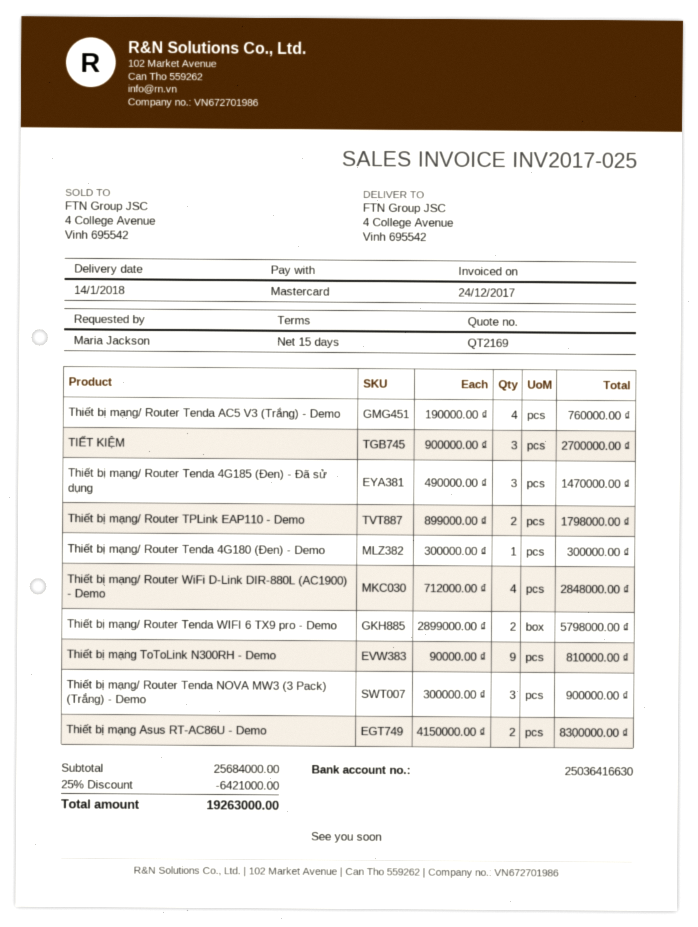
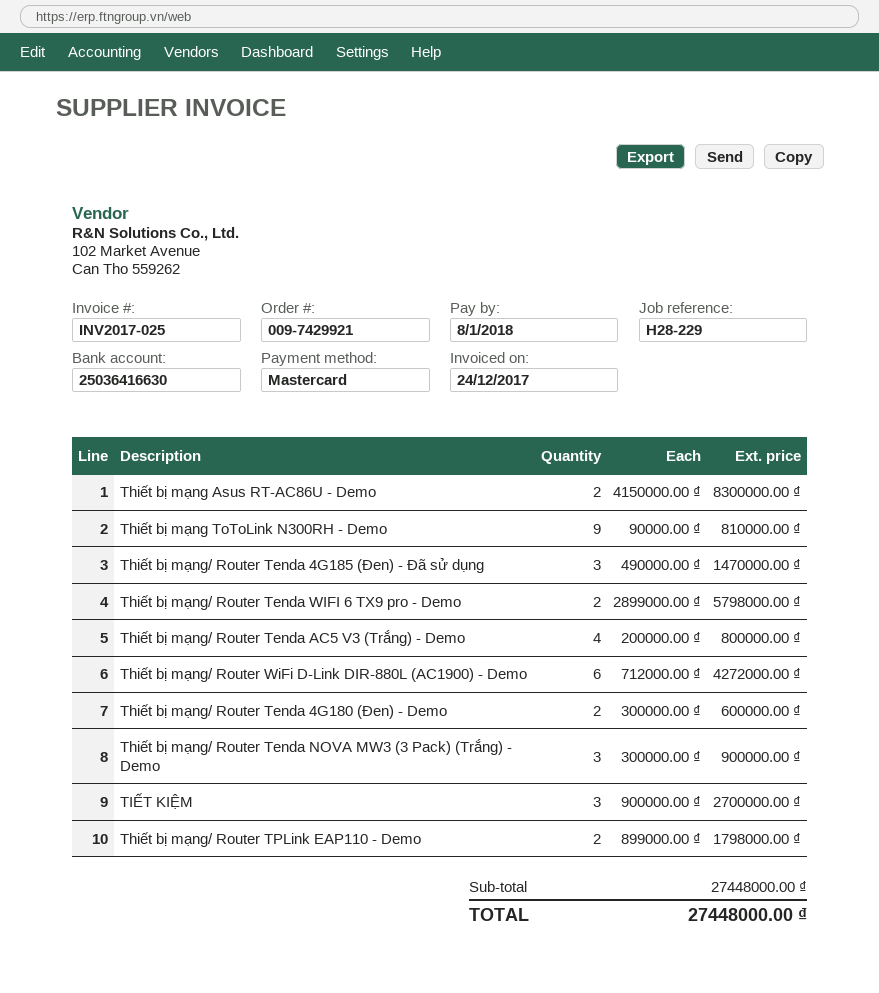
Thiết bị mạng/ Router Tenda AC5 V3 (Trắng) - Demo: 4 x 190000.00 = 760000.00 -> 4 x 200000.00 = 800000.00
Thiết bị mạng/ Router Tenda 4G180 (Đen) - Demo: 1 x 300000.00 = 300000.00 -> 2 x 300000.00 = 600000.00
Thiết bị mạng/ Router WiFi D-Link DIR-880L (AC1900) - Demo: 4 x 712000.00 = 2848000.00 -> 6 x 712000.00 = 4272000.00
subtotal: 25684000.00 -> 27448000.00
discount: 25% = 6421000.00 -> none
total: 19263000.00 -> 27448000.00

